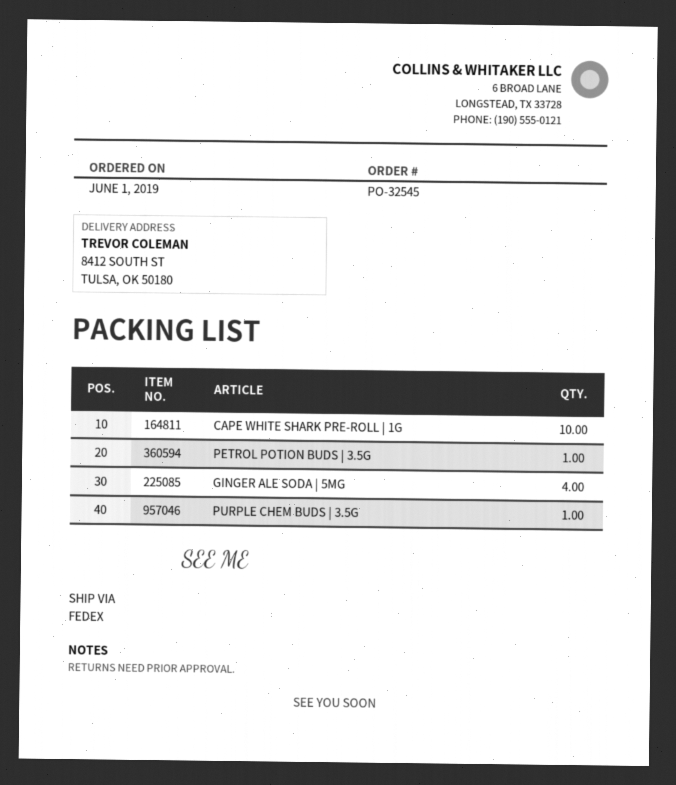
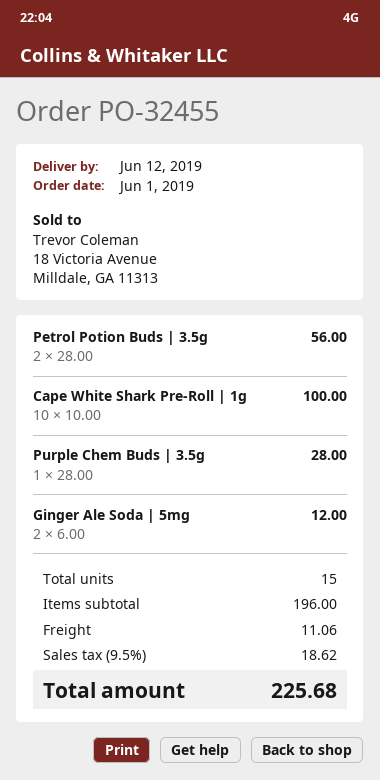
order number: PO-32545 -> PO-32455
PETROL POTION BUDS | 3.5G: 1 -> 2
GINGER ALE SODA | 5MG: 4 -> 2

